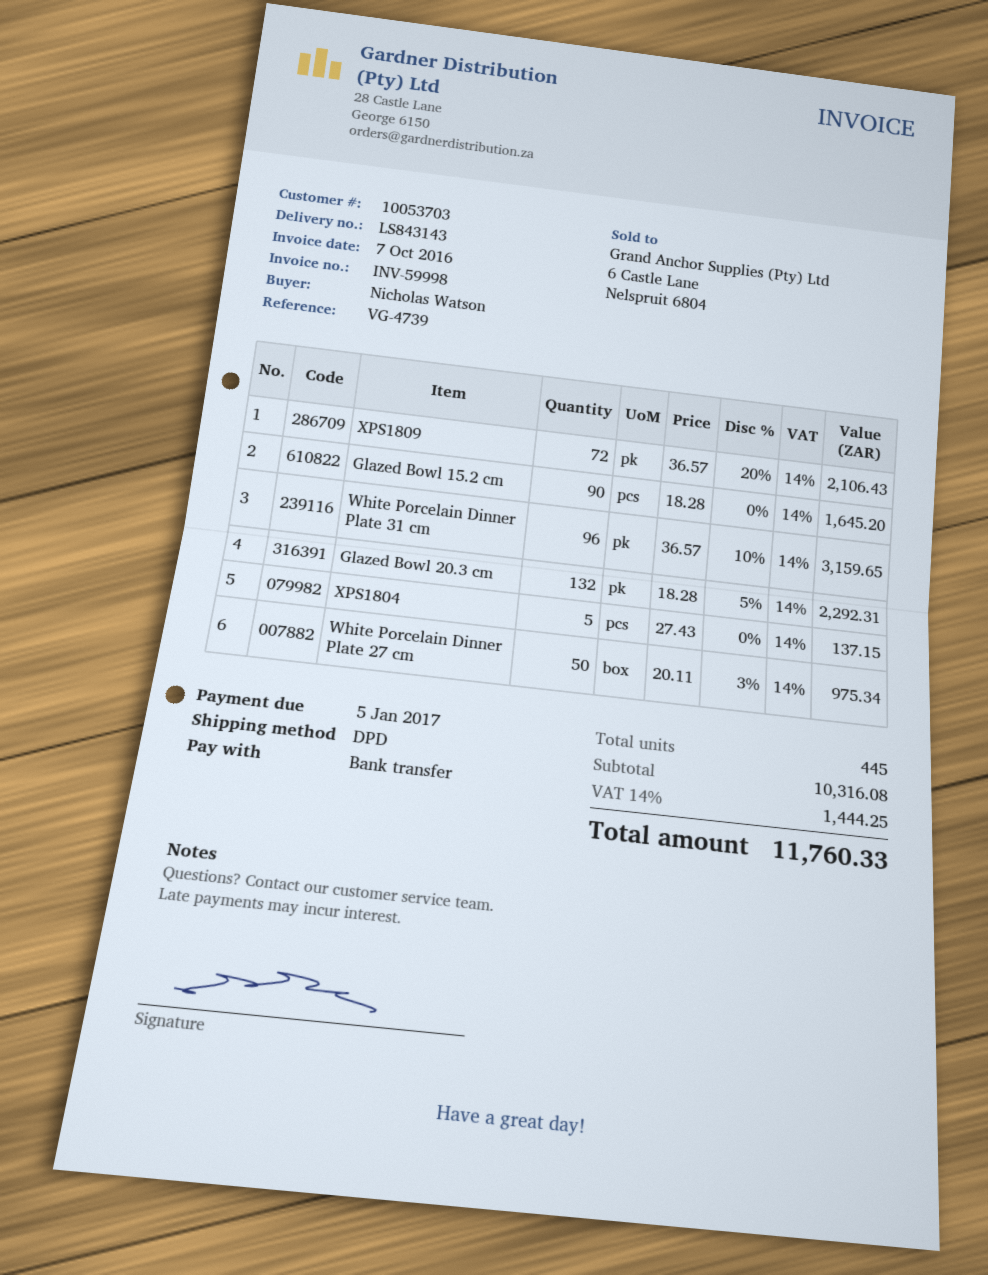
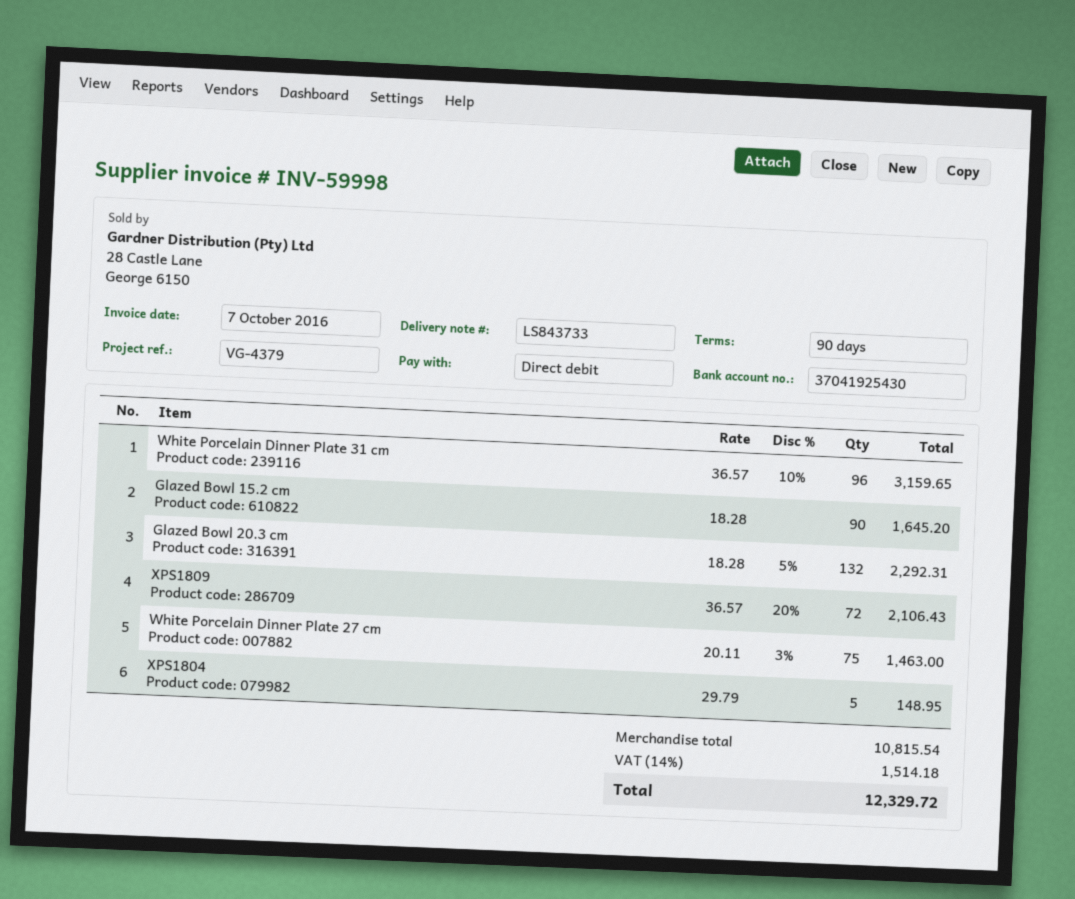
delivery note number: LS843143 -> LS843733
reference: VG-4739 -> VG-4379
payment method: bank transfer -> direct debit
XPS1804: 5 x 27.43 = 137.15 -> 5 x 29.79 = 148.95
White Porcelain Dinner Plate 27 cm: 50 x 20.11 - 3% = 975.34 -> 75 x 20.11 - 3% = 1463.00
subtotal: 10316.08 -> 10815.54
tax: 14% = 1444.25 -> 14% = 1514.18
total: 11760.33 -> 12329.72

